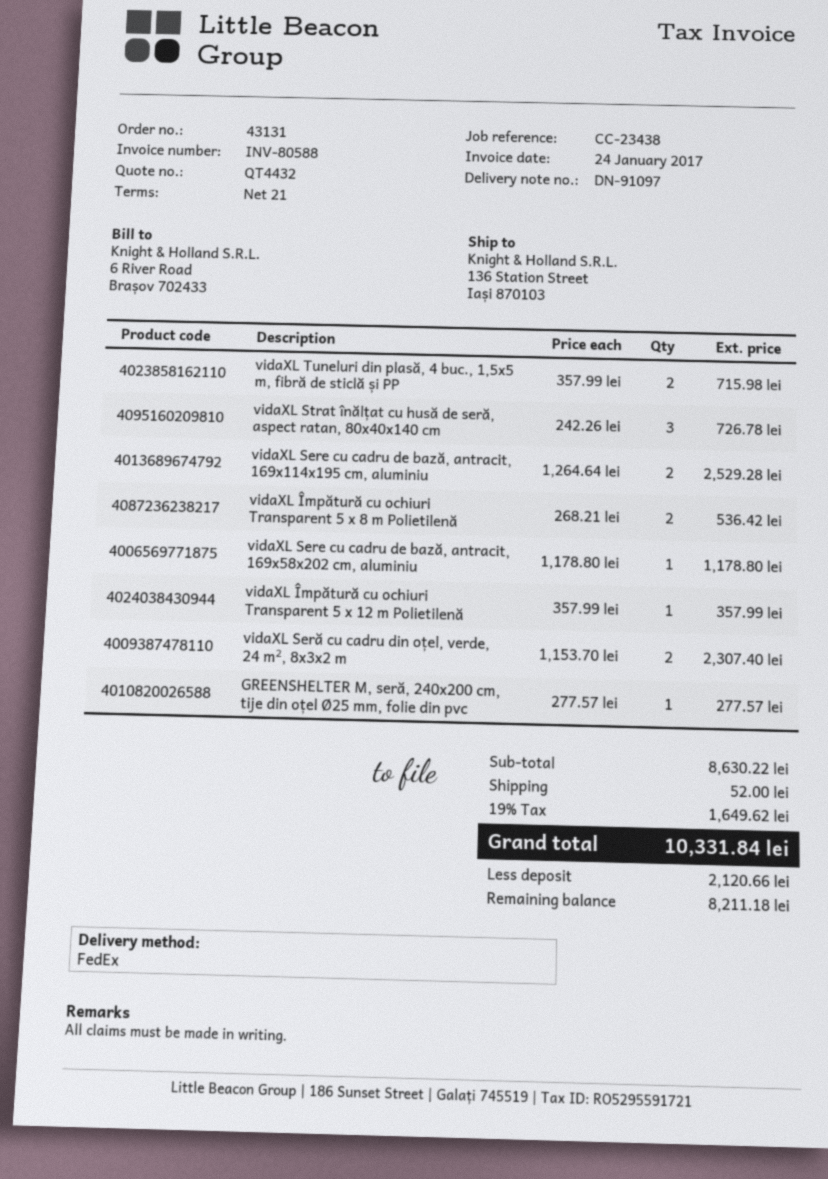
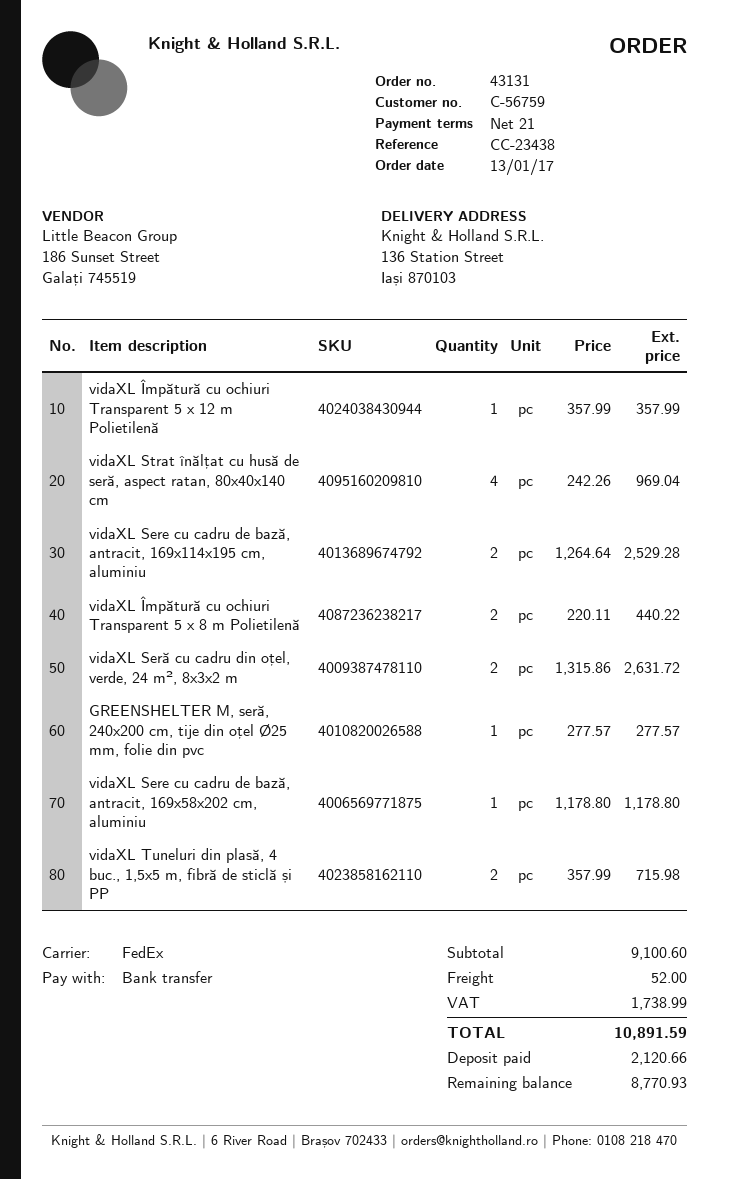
vidaXL Strat înălțat cu husă de seră, aspect ratan, 80x40x140 cm: 3 x 242.26 = 726.78 -> 4 x 242.26 = 969.04
vidaXL Împătură cu ochiuri Transparent 5 x 8 m Polietilenă: 2 x 268.21 = 536.42 -> 2 x 220.11 = 440.22
vidaXL Seră cu cadru din oțel, verde, 24 m², 8x3x2 m: 2 x 1153.70 = 2307.40 -> 2 x 1315.86 = 2631.72
subtotal: 8630.22 -> 9100.60
tax: 1649.62 -> 1738.99
total: 10331.84 -> 10891.59
balance: 8211.18 -> 8770.93

